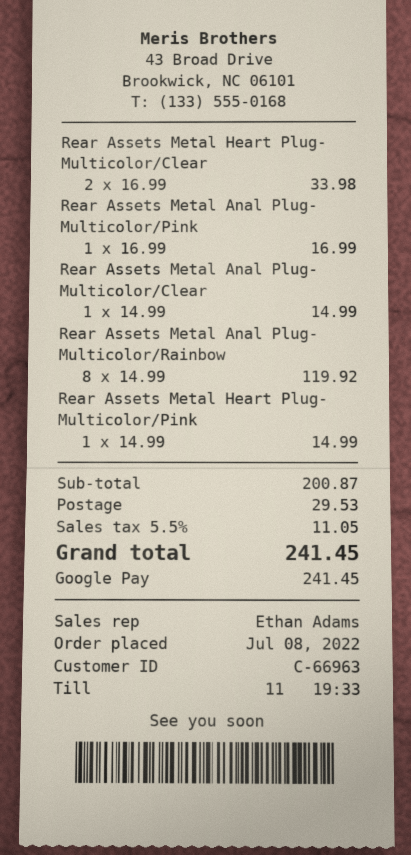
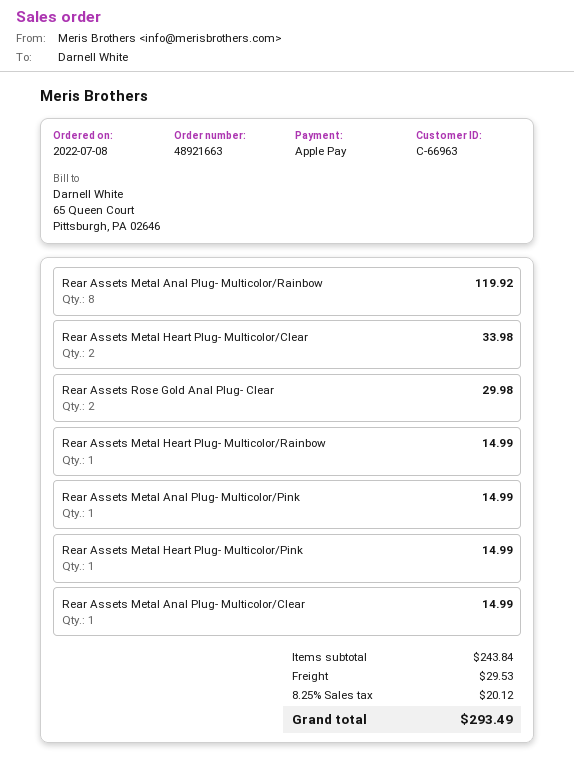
payment method: Google Pay -> Apple Pay
Rear Assets Metal Anal Plug- Multicolor/Pink: 1 for 16.99 -> 1 for 14.99
Rear Assets Rose Gold Anal Plug- Clear: none -> 2 for 29.98
Rear Assets Metal Heart Plug- Multicolor/Rainbow: none -> 1 for 14.99
subtotal: 200.87 -> 243.84
tax: 5.5% = 11.05 -> 8.25% = 20.12
total: 241.45 -> 293.49

